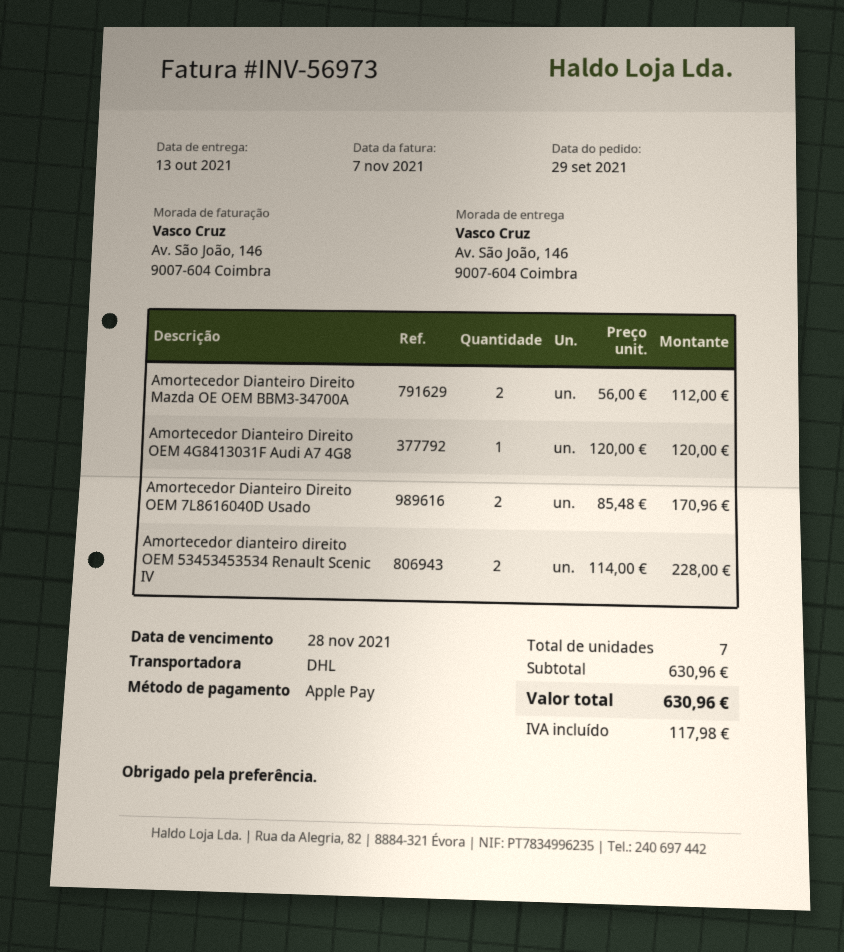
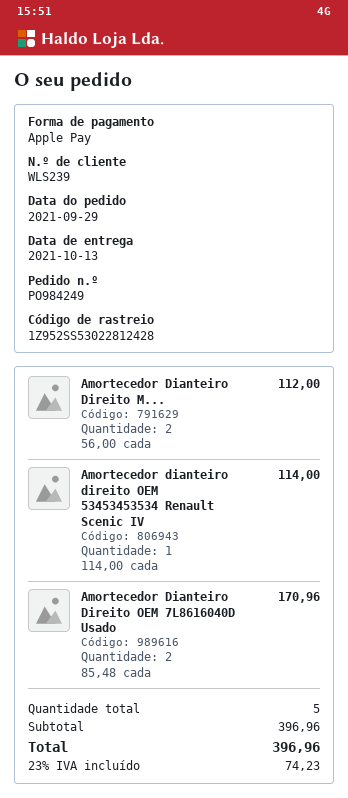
Amortecedor Dianteiro Direito OEM 4G8413031F Audi A7 4G8: 1 x 120.00 = 120.00 -> none
Amortecedor dianteiro direito OEM 53453453534 Renault Scenic IV: 2 x 114.00 = 228.00 -> 1 x 114.00 = 114.00
total quantity: 7 -> 5
subtotal: 630.96 -> 396.96
tax: 117.98 -> 74.23
total: 630.96 -> 396.96

